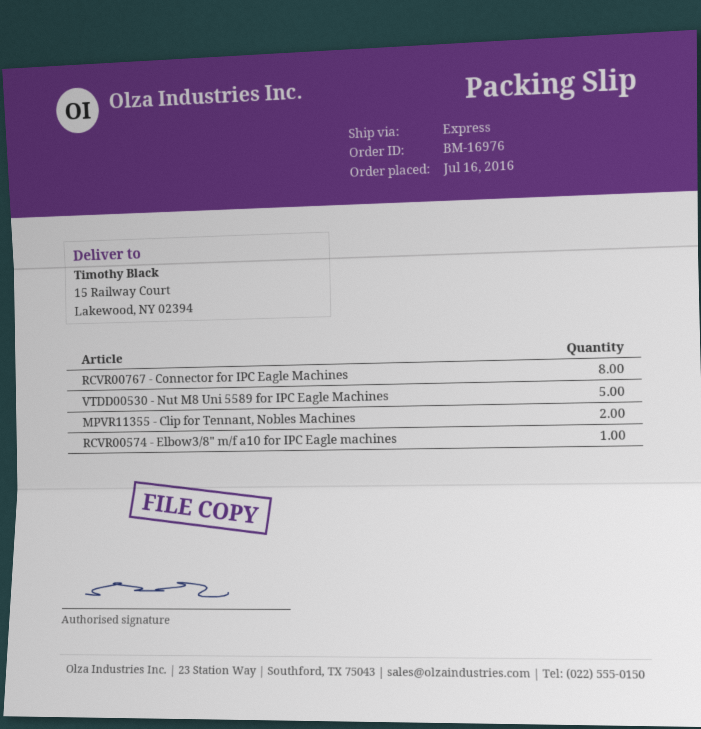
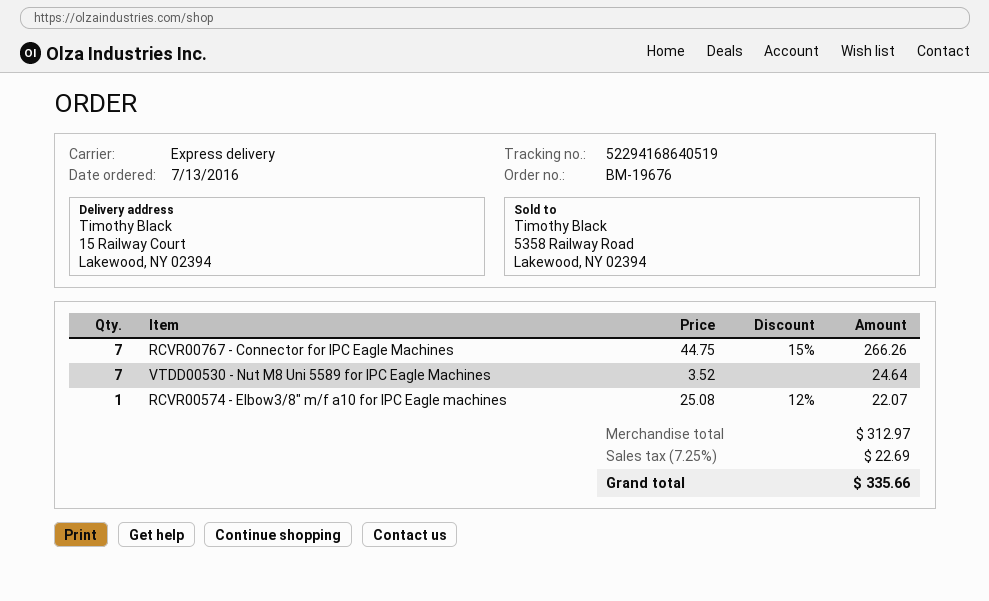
order number: BM-16976 -> BM-19676
order date: 2016-07-16 -> 2016-07-13
RCVR00767 - Connector for IPC Eagle Machines: 8 -> 7
VTDD00530 - Nut M8 Uni 5589 for IPC Eagle Machines: 5 -> 7
MPVR11355 - Clip for Tennant, Nobles Machines: 2 -> none

